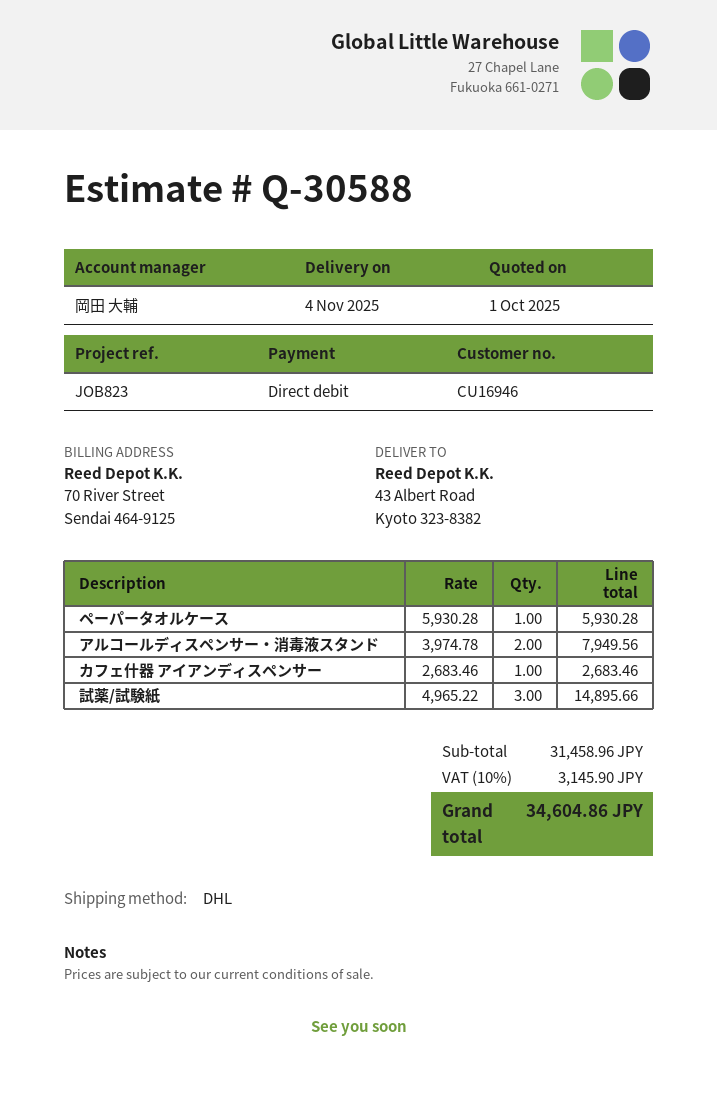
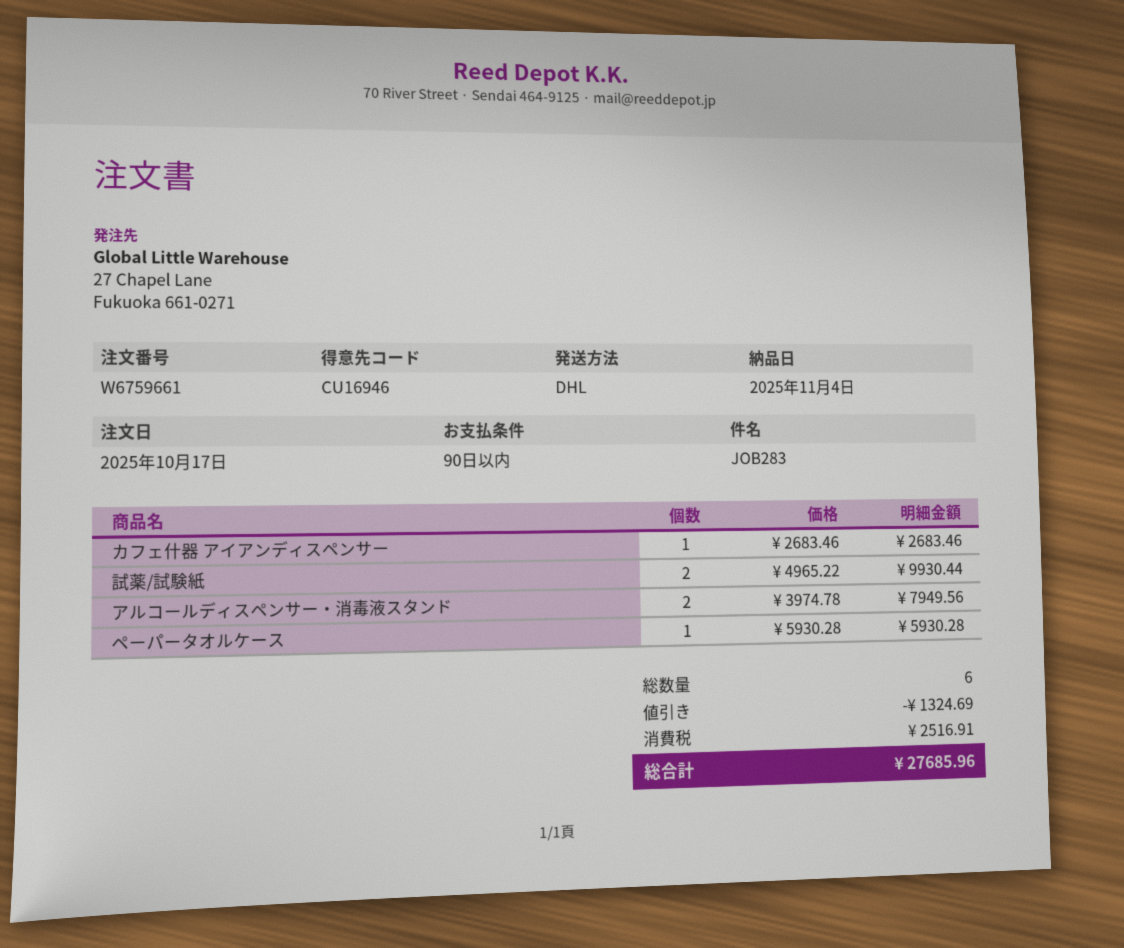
reference: JOB823 -> JOB283
試薬/試験紙: 3 x 4965.22 = 14895.66 -> 2 x 4965.22 = 9930.44
discount: none -> 1324.69
tax: 3145.90 -> 2516.91
total: 34604.86 -> 27685.96

